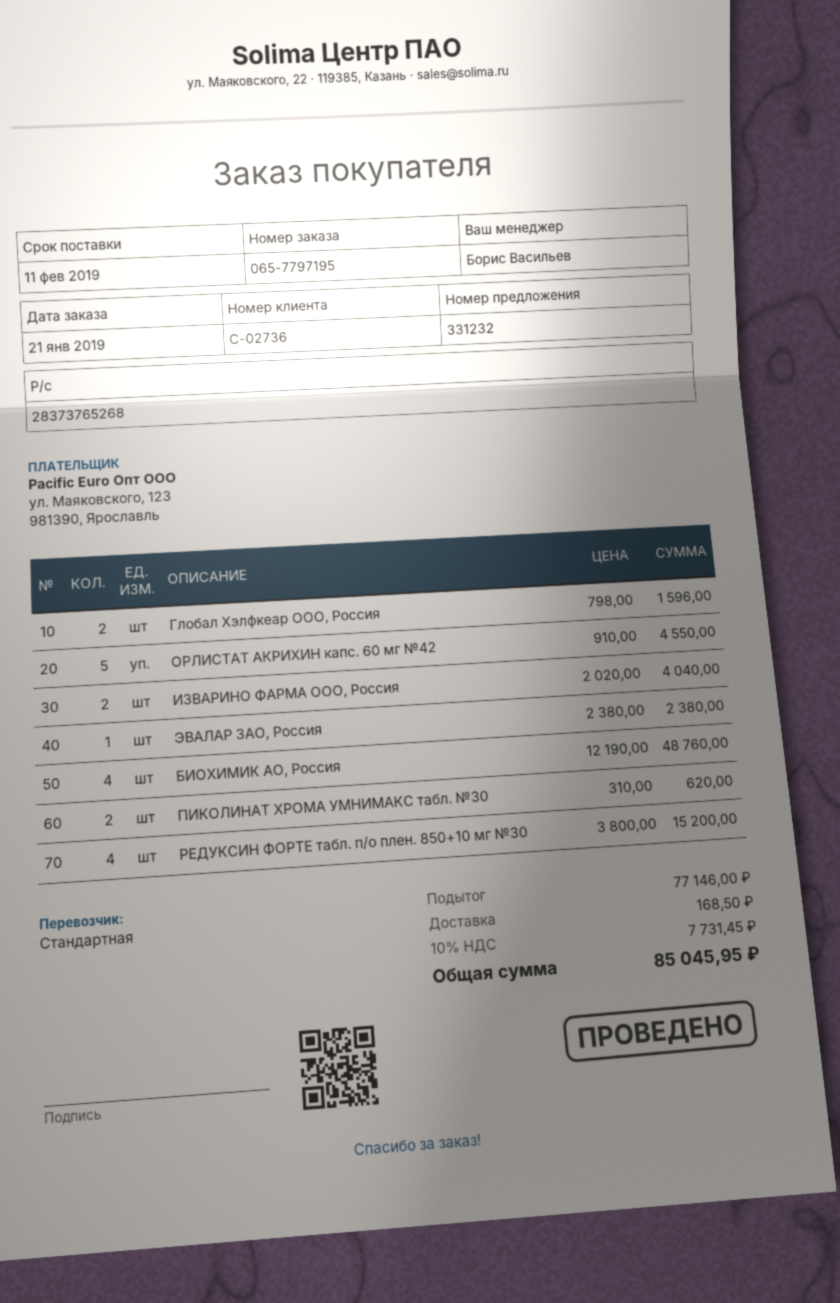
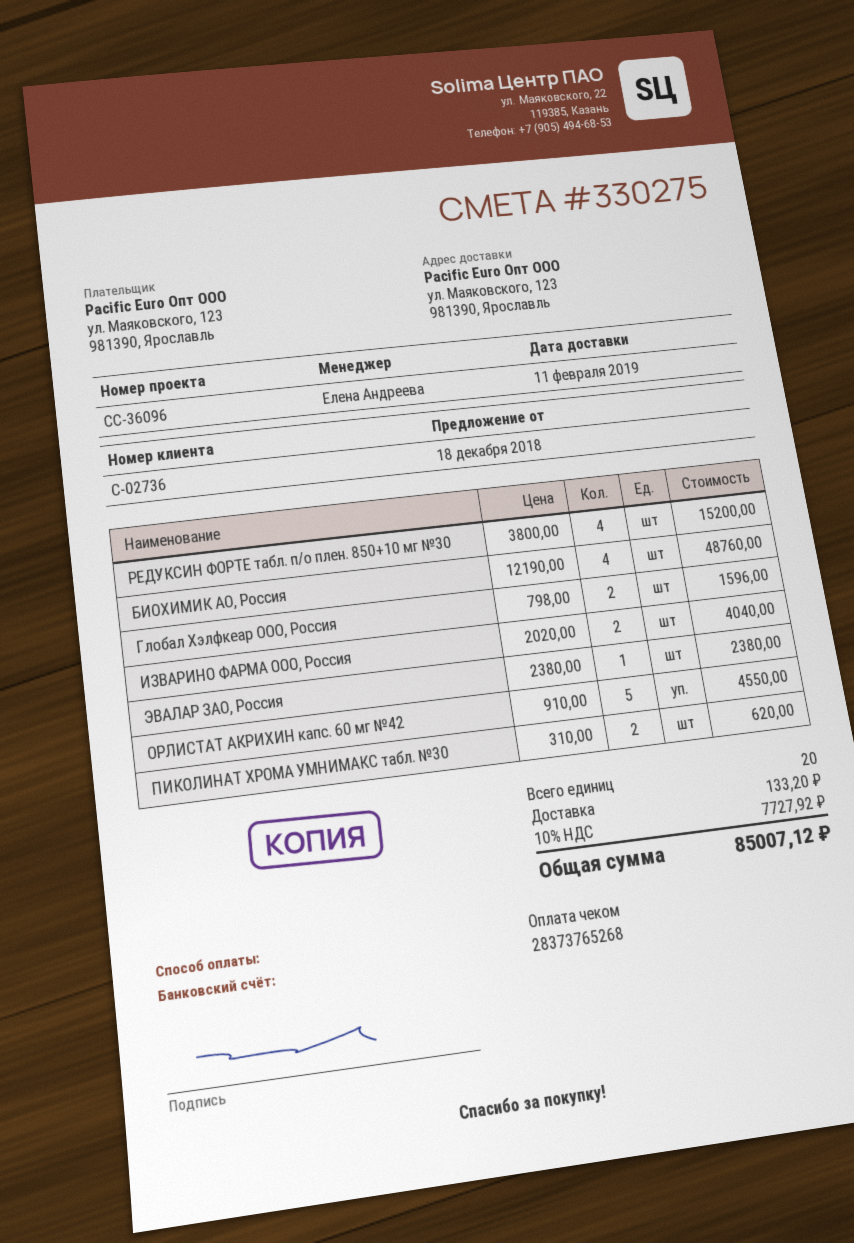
quote number: 331232 -> 330275
sales rep: Борис Васильев -> Елена Андреева
shipping: 168.50 -> 133.20
tax: 10% = 7731.45 -> 10% = 7727.92
total: 85045.95 -> 85007.12

